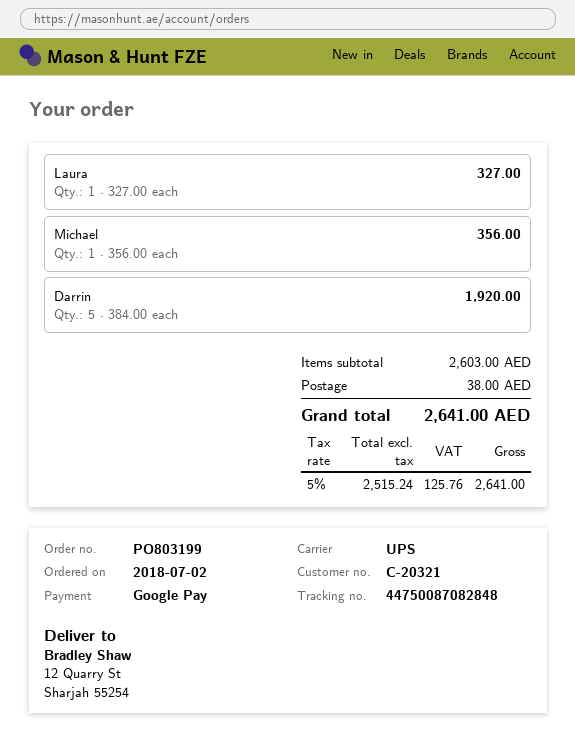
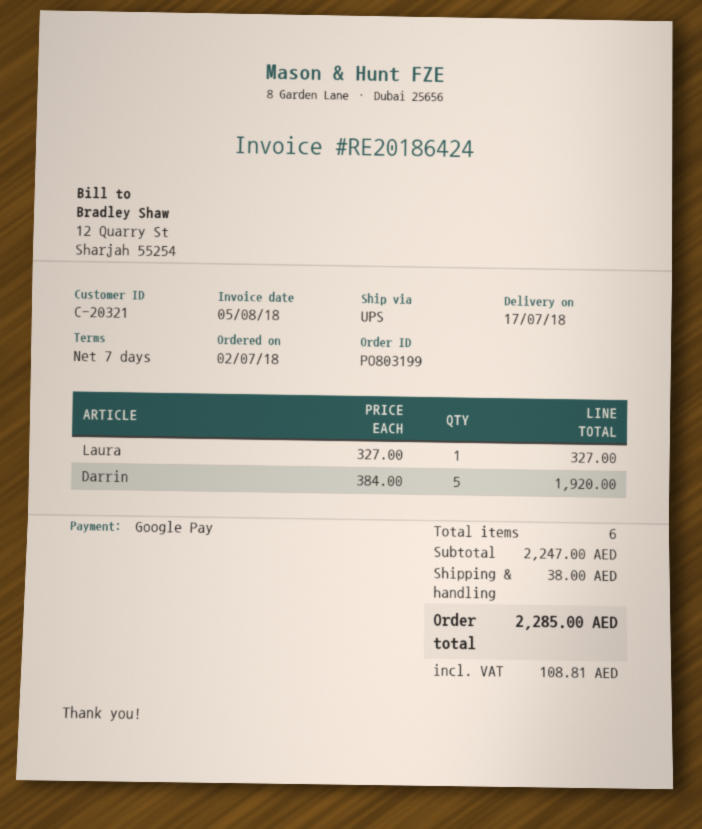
Michael: 1 x 356.00 = 356.00 -> none
subtotal: 2603.00 -> 2247.00
tax: 125.76 -> 108.81
total: 2641.00 -> 2285.00

